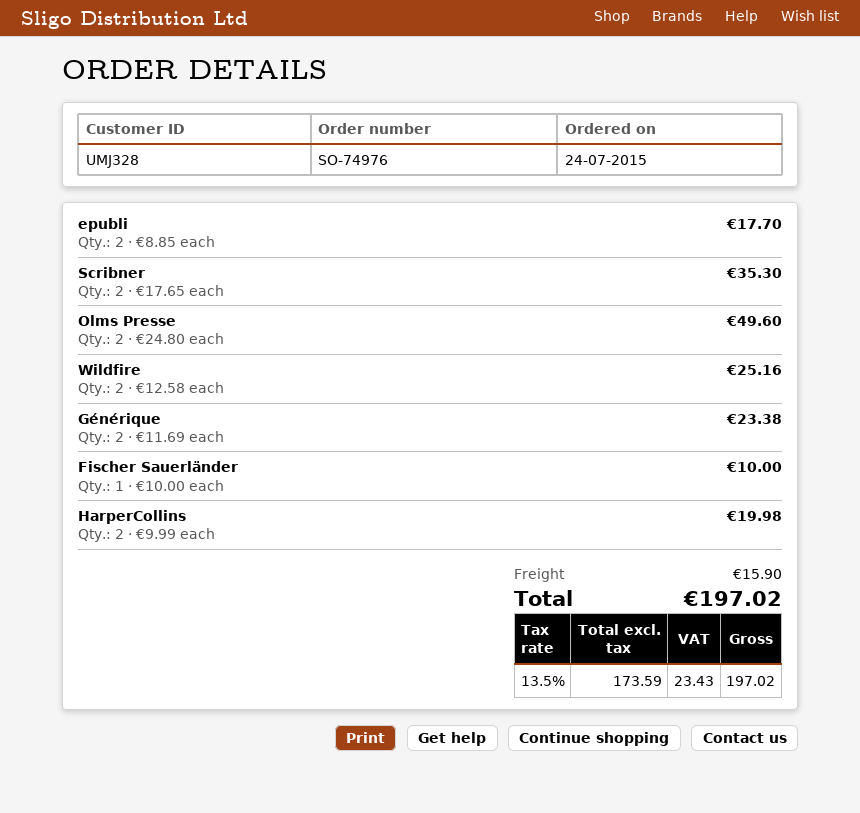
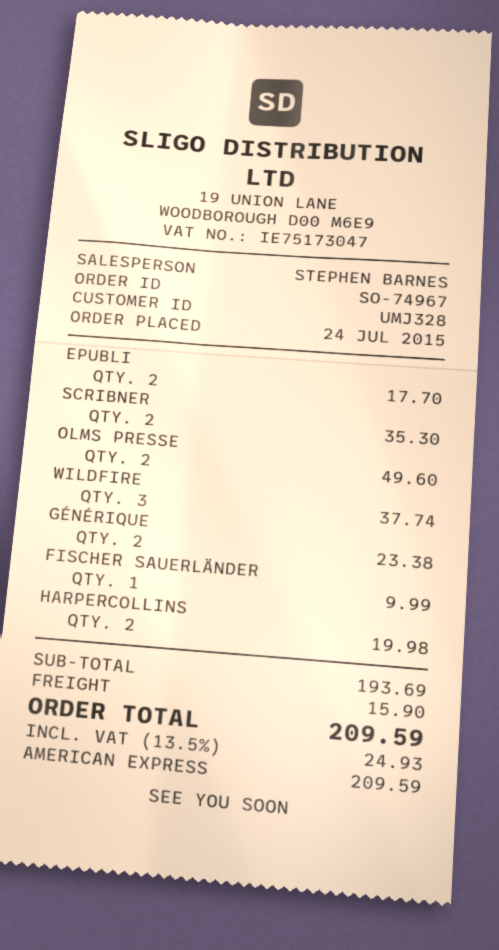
order number: SO-74976 -> SO-74967
Wildfire: 2 for 25.16 -> 3 for 37.74
Fischer Sauerländer: 1 for 10.00 -> 1 for 9.99
tax: 13.5% = 23.43 -> 13.5% = 24.93
total: 197.02 -> 209.59

